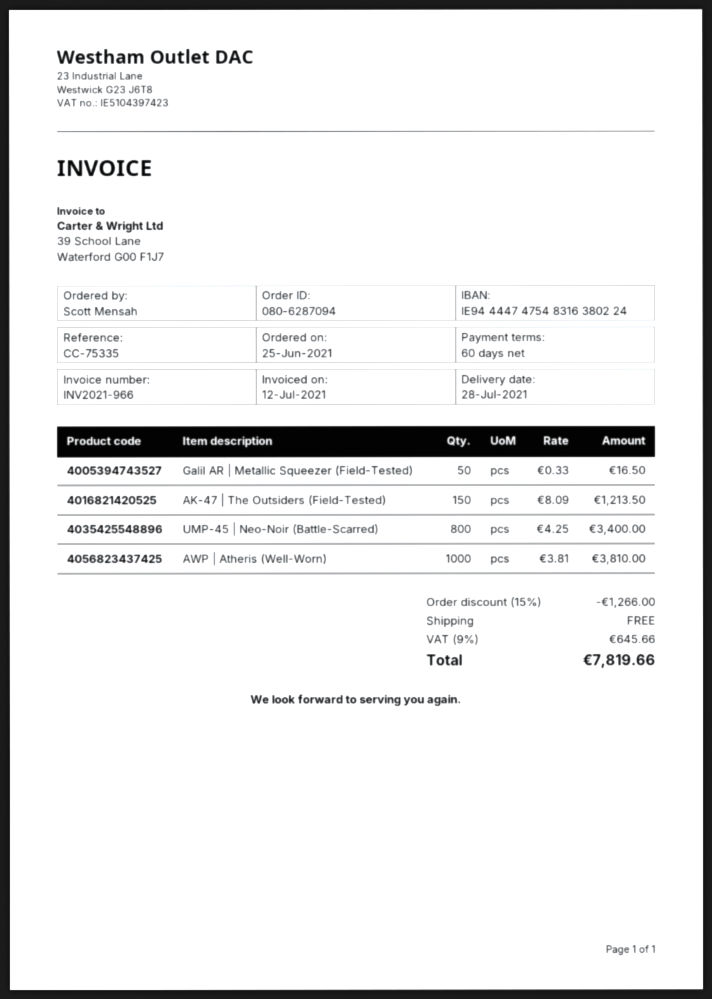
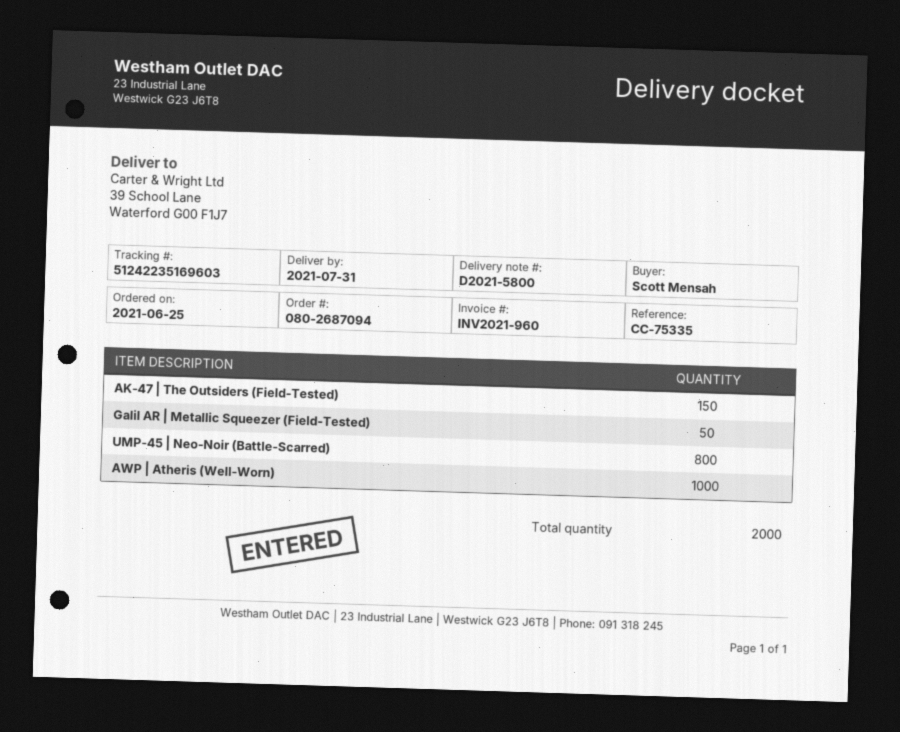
order number: 080-6287094 -> 080-2687094
delivery date: 2021-07-28 -> 2021-07-31
invoice number: INV2021-966 -> INV2021-960

